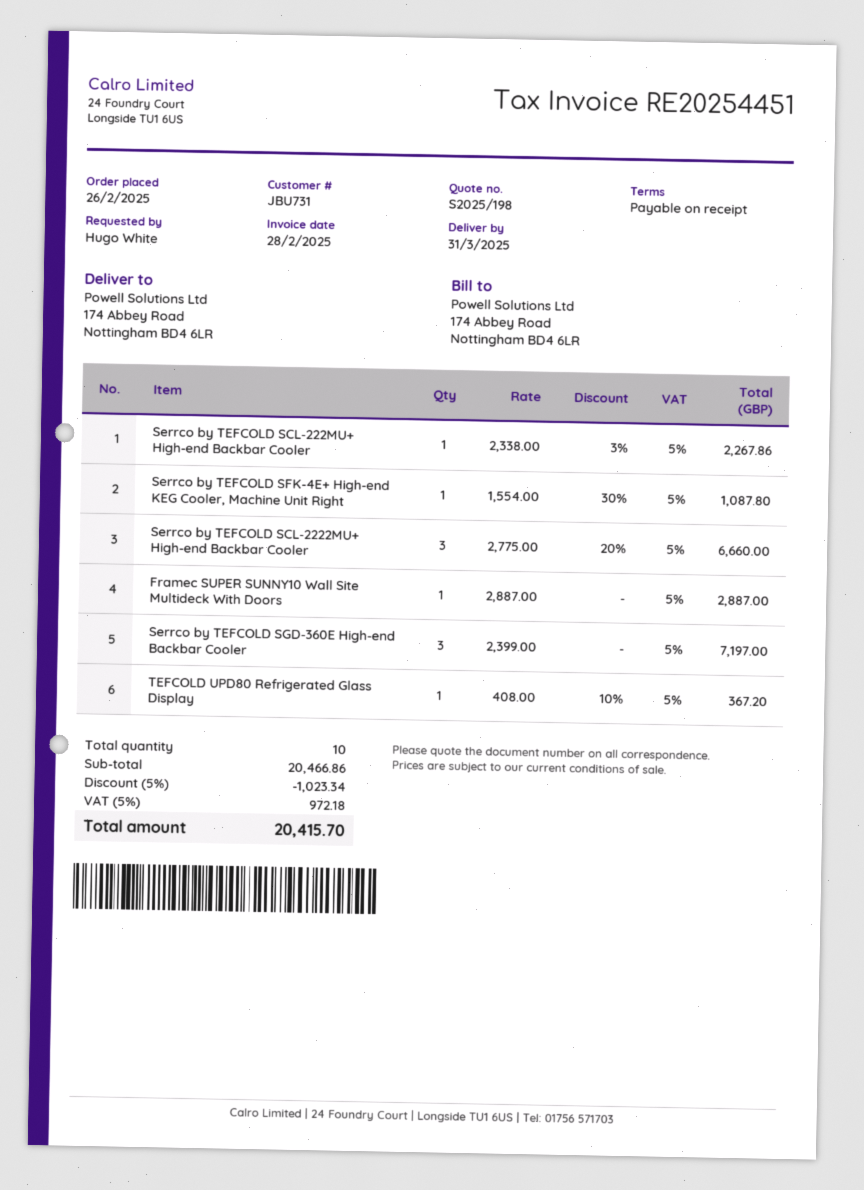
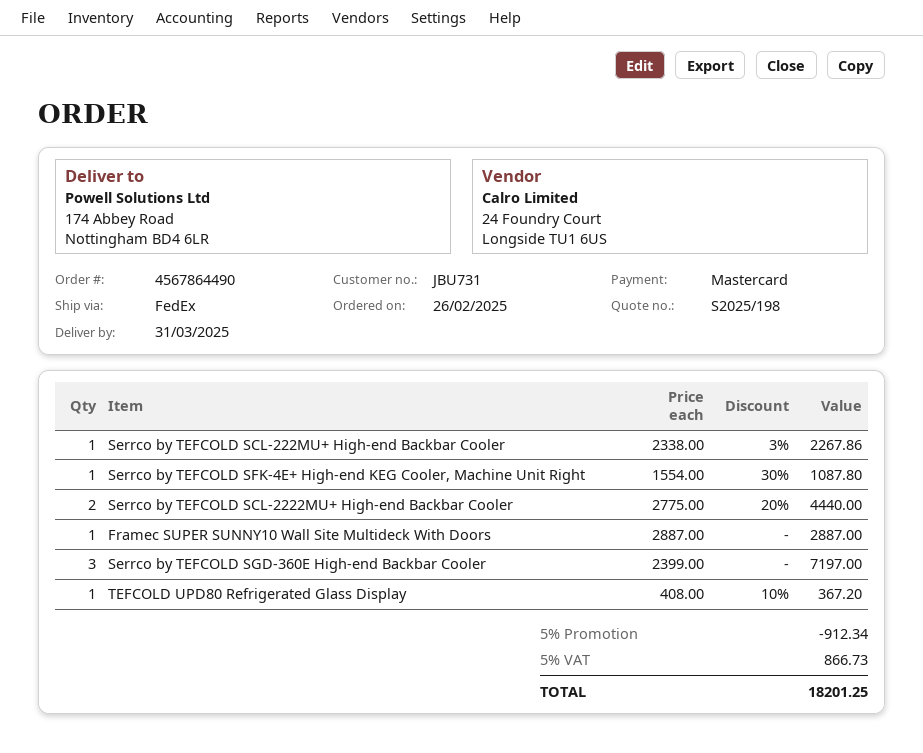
Serrco by TEFCOLD SCL-2222MU+ High-end Backbar Cooler: 3 x 2775.00 - 20% = 6660.00 -> 2 x 2775.00 - 20% = 4440.00
discount: 5% = 1023.34 -> 5% = 912.34
tax: 5% = 972.18 -> 5% = 866.73
total: 20415.70 -> 18201.25

